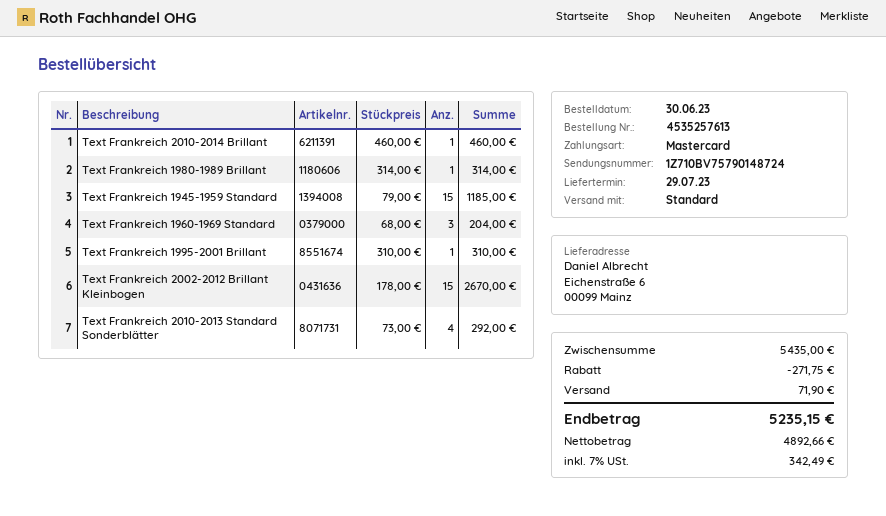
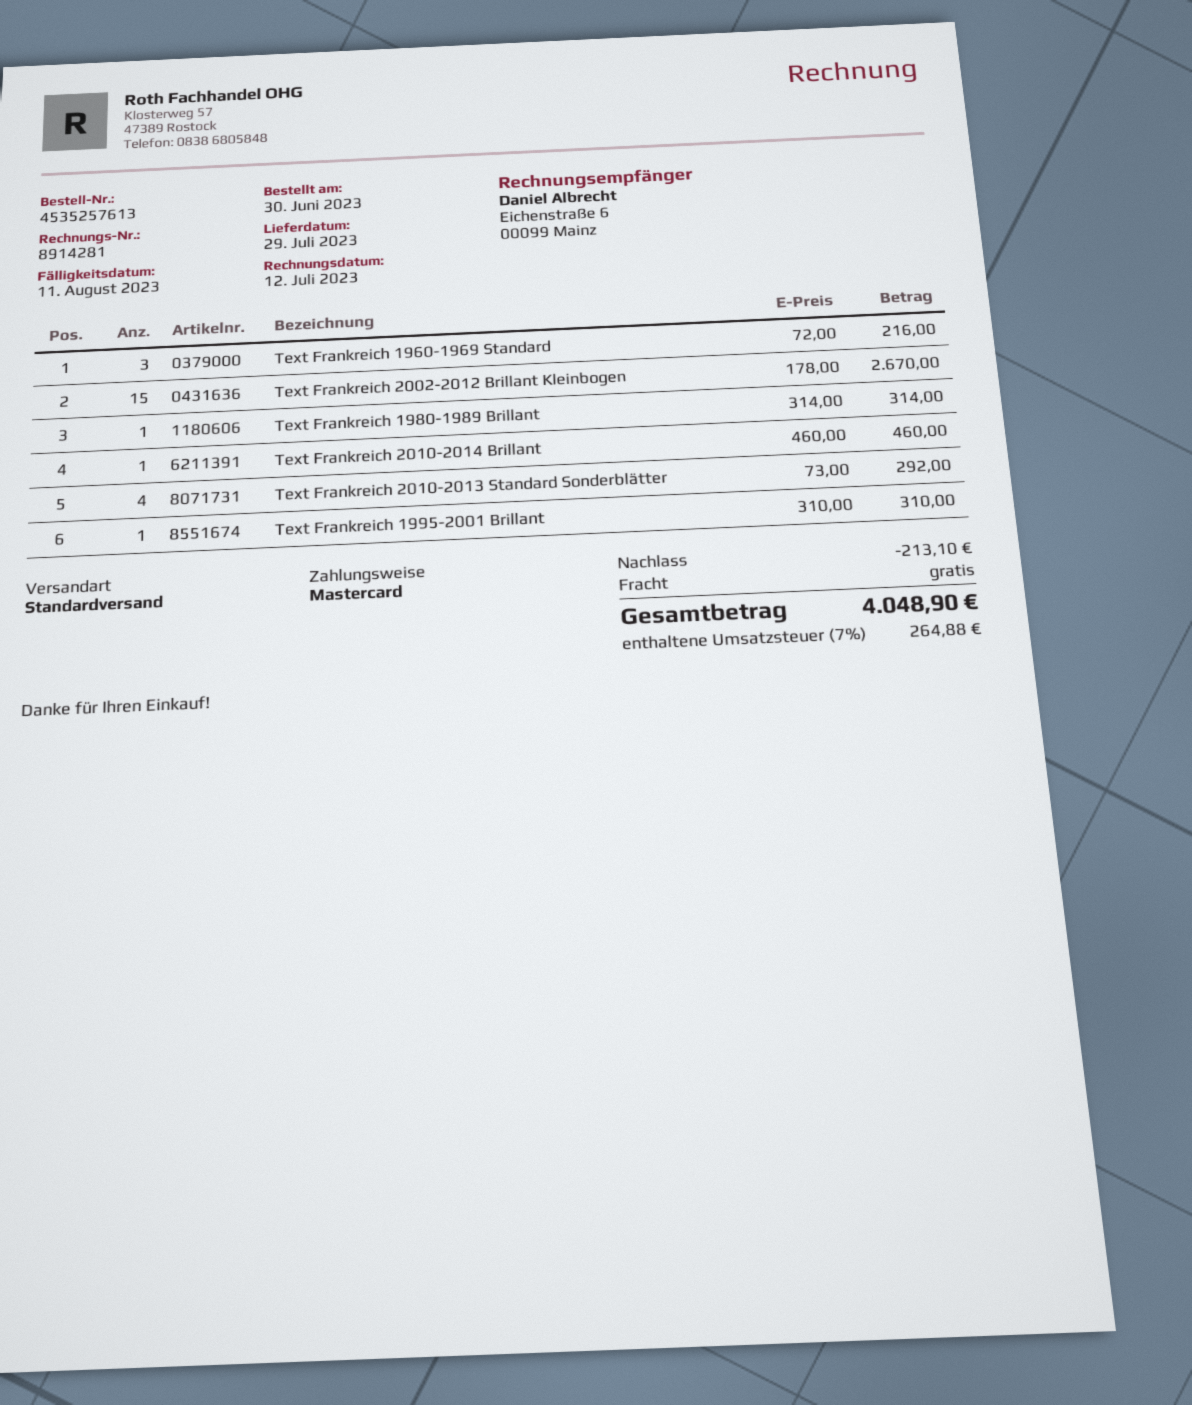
Text Frankreich 1945-1959 Standard: 15 x 79.00 = 1185.00 -> none
Text Frankreich 1960-1969 Standard: 3 x 68.00 = 204.00 -> 3 x 72.00 = 216.00
discount: 271.75 -> 213.10
shipping: 71.90 -> 0.00
tax: 7% = 342.49 -> 7% = 264.88
total: 5235.15 -> 4048.90

